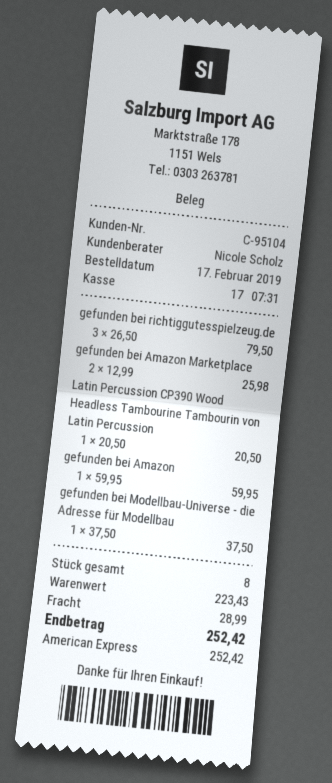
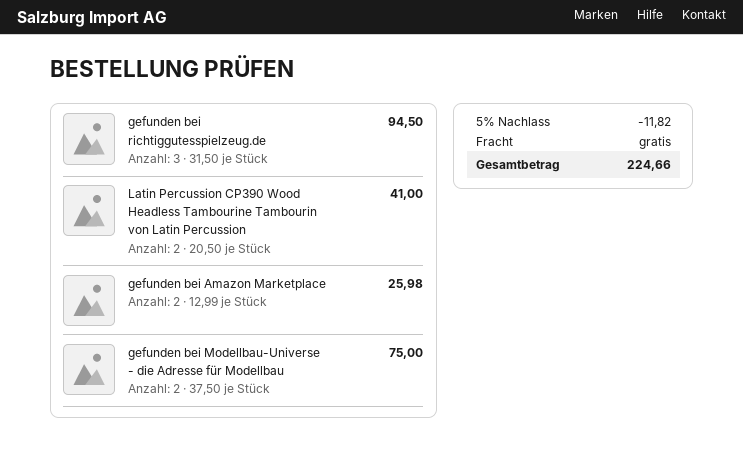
gefunden bei richtiggutesspielzeug.de: 3 x 26.50 = 79.50 -> 3 x 31.50 = 94.50
Latin Percussion CP390 Wood Headless Tambourine Tambourin von Latin Percussion: 1 x 20.50 = 20.50 -> 2 x 20.50 = 41.00
gefunden bei Amazon: 1 x 59.95 = 59.95 -> none
gefunden bei Modellbau-Universe - die Adresse für Modellbau: 1 x 37.50 = 37.50 -> 2 x 37.50 = 75.00
discount: none -> 5% = 11.82
shipping: 28.99 -> 0.00
total: 252.42 -> 224.66

